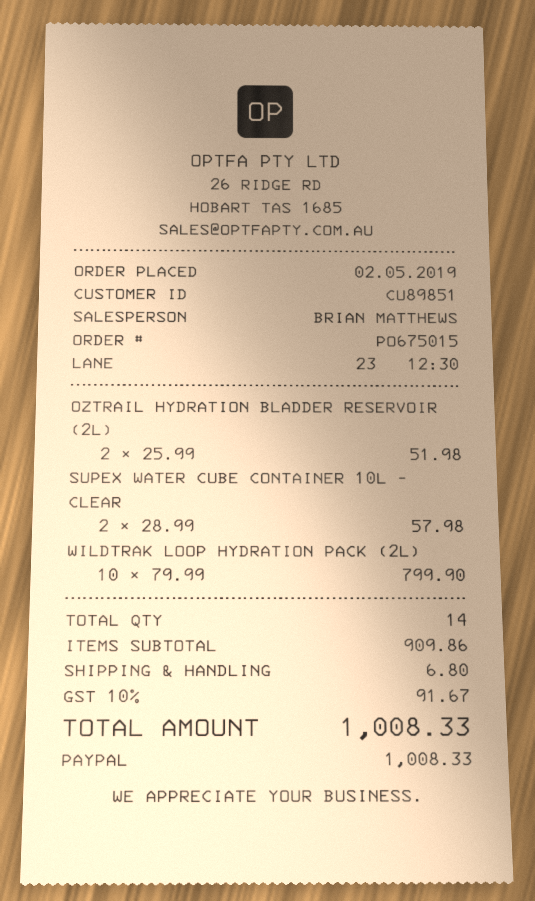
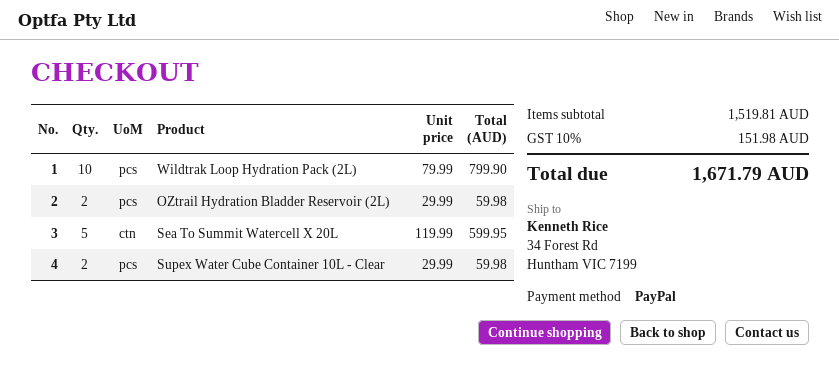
OZTRAIL HYDRATION BLADDER RESERVOIR (2L): 2 x 25.99 = 51.98 -> 2 x 29.99 = 59.98
SUPEX WATER CUBE CONTAINER 10L - CLEAR: 2 x 28.99 = 57.98 -> 2 x 29.99 = 59.98
Sea To Summit Watercell X 20L: none -> 5 x 119.99 = 599.95
subtotal: 909.86 -> 1519.81
shipping: 6.80 -> none
tax: 10% = 91.67 -> 10% = 151.98
total: 1008.33 -> 1671.79

